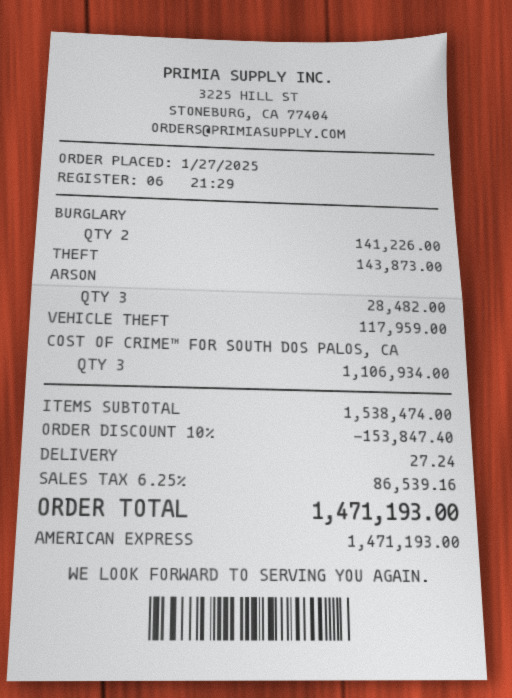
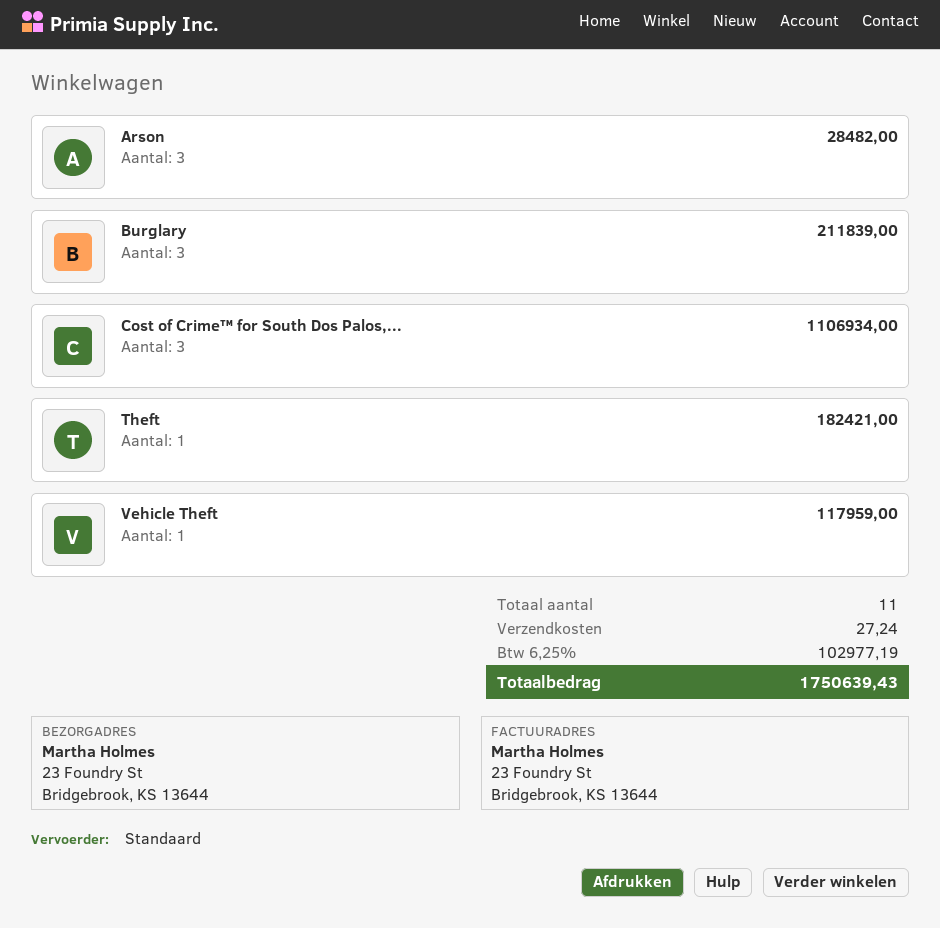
BURGLARY: 2 for 141226.00 -> 3 for 211839.00
THEFT: 1 for 143873.00 -> 1 for 182421.00
discount: 10% = 153847.40 -> none
tax: 6.25% = 86539.16 -> 6.25% = 102977.19
total: 1471193.00 -> 1750639.43

